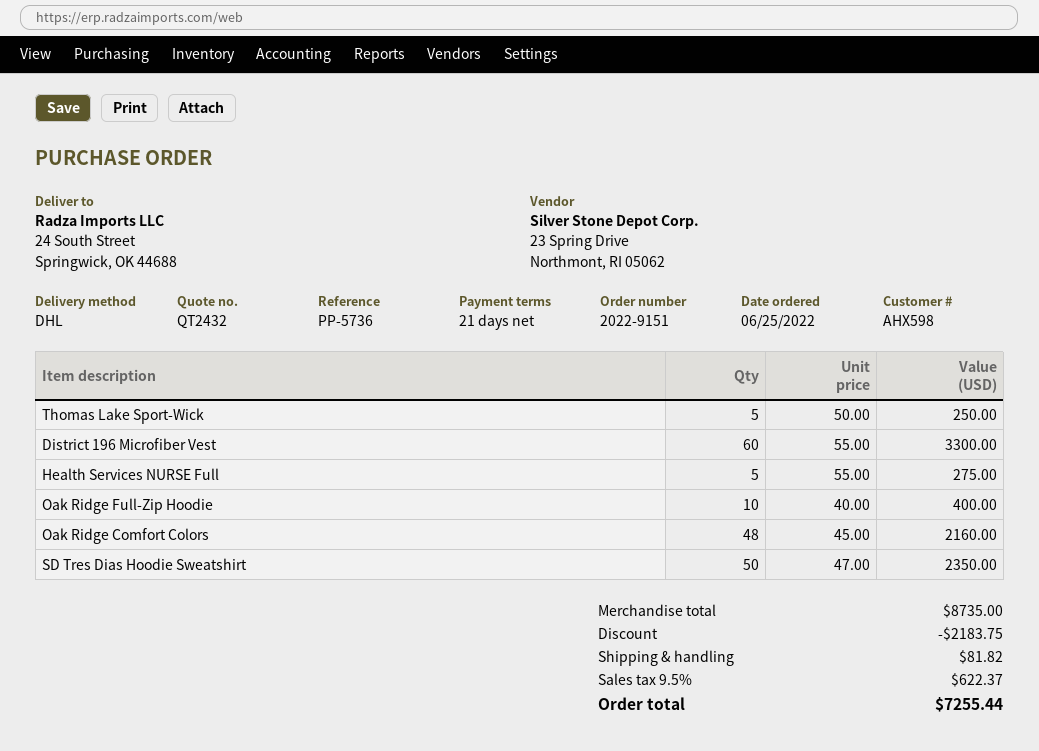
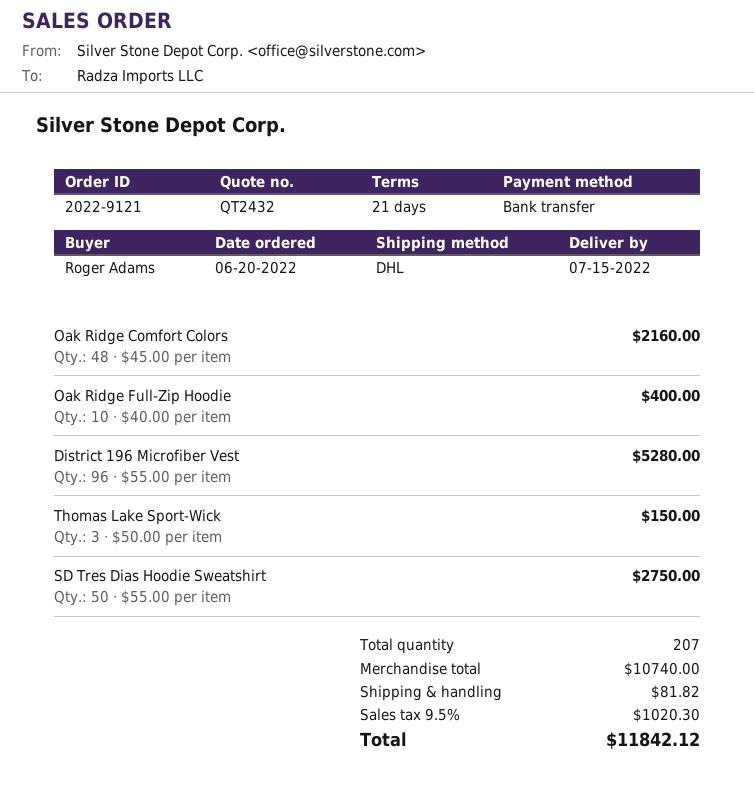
order number: 2022-9151 -> 2022-9121
order date: 2022-06-25 -> 2022-06-20
Thomas Lake Sport-Wick: 5 x 50.00 = 250.00 -> 3 x 50.00 = 150.00
District 196 Microfiber Vest: 60 x 55.00 = 3300.00 -> 96 x 55.00 = 5280.00
Health Services NURSE Full: 5 x 55.00 = 275.00 -> none
SD Tres Dias Hoodie Sweatshirt: 50 x 47.00 = 2350.00 -> 50 x 55.00 = 2750.00
subtotal: 8735.00 -> 10740.00
discount: 2183.75 -> none
tax: 9.5% = 622.37 -> 9.5% = 1020.30
total: 7255.44 -> 11842.12

